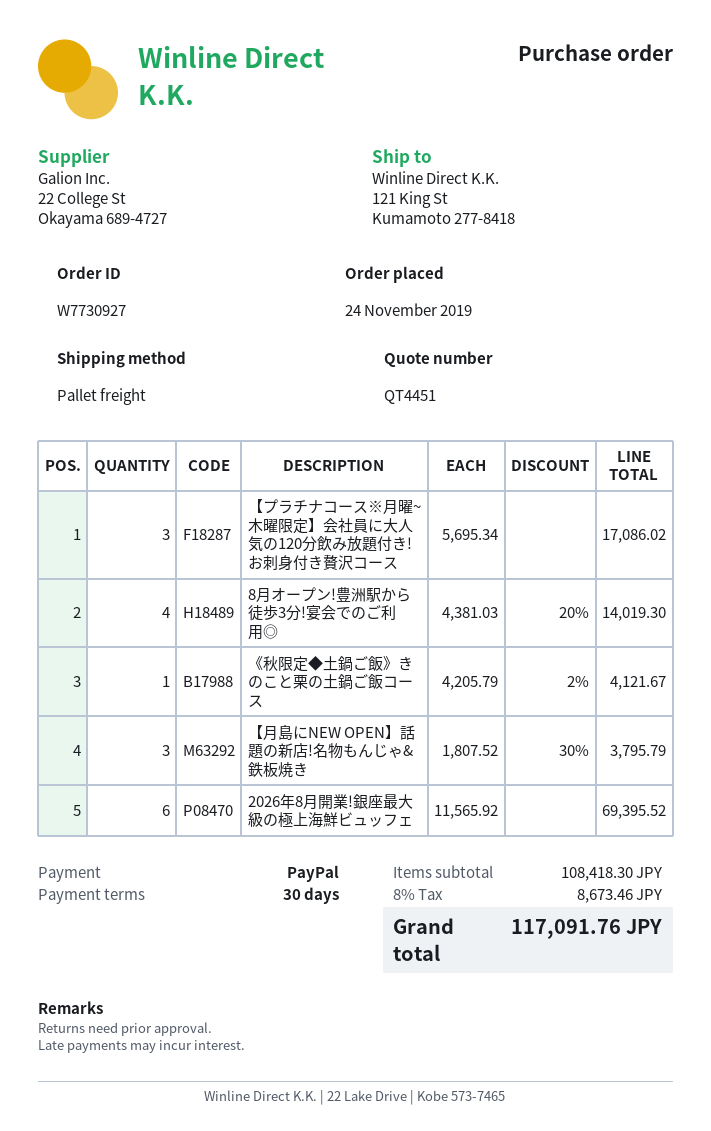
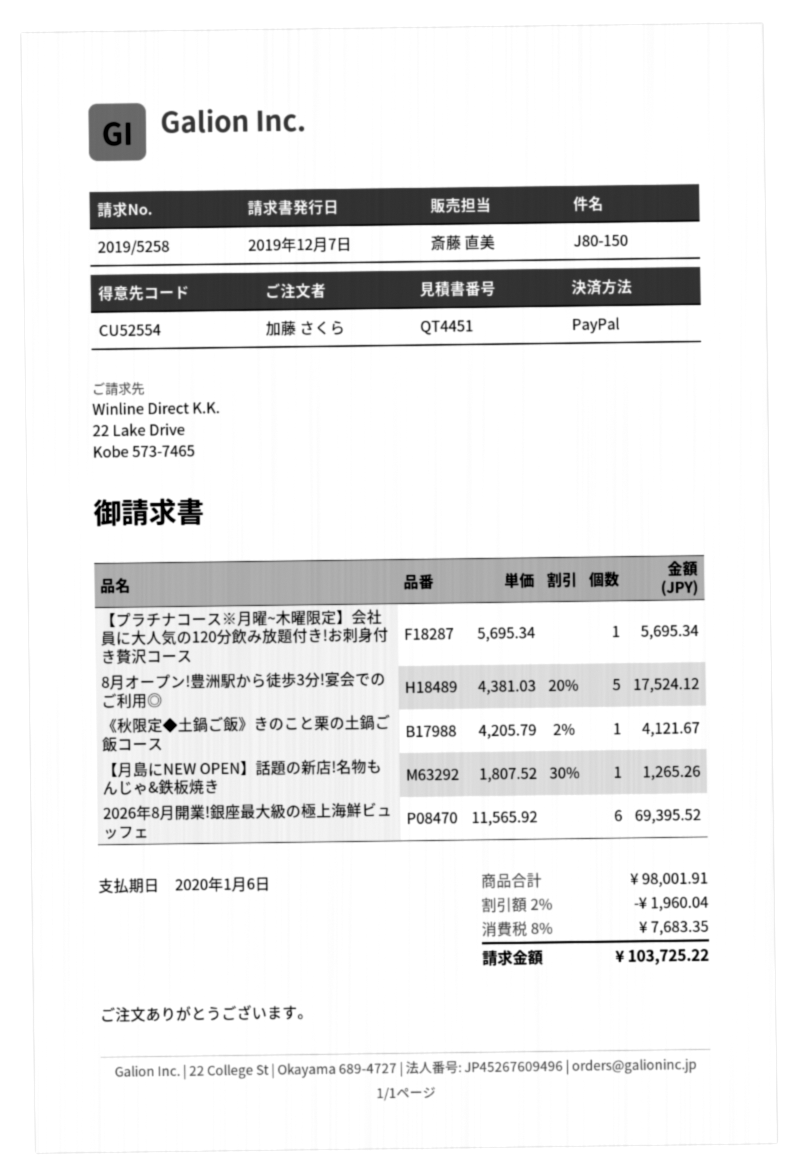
【プラチナコース※月曜~木曜限定】会社員に大人気の120分飲み放題付き!お刺身付き贅沢コース: 3 x 5695.34 = 17086.02 -> 1 x 5695.34 = 5695.34
8月オープン!豊洲駅から徒歩3分!宴会でのご利用◎: 4 x 4381.03 - 20% = 14019.30 -> 5 x 4381.03 - 20% = 17524.12
【月島にNEW OPEN】話題の新店!名物もんじゃ&鉄板焼き: 3 x 1807.52 - 30% = 3795.79 -> 1 x 1807.52 - 30% = 1265.26
subtotal: 108418.30 -> 98001.91
discount: none -> 2% = 1960.04
tax: 8% = 8673.46 -> 8% = 7683.35
total: 117091.76 -> 103725.22

